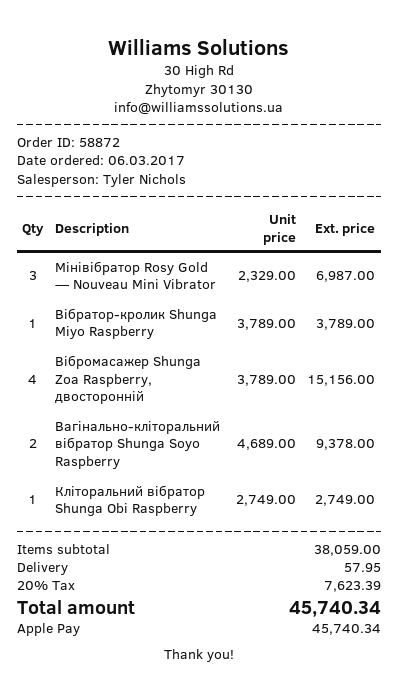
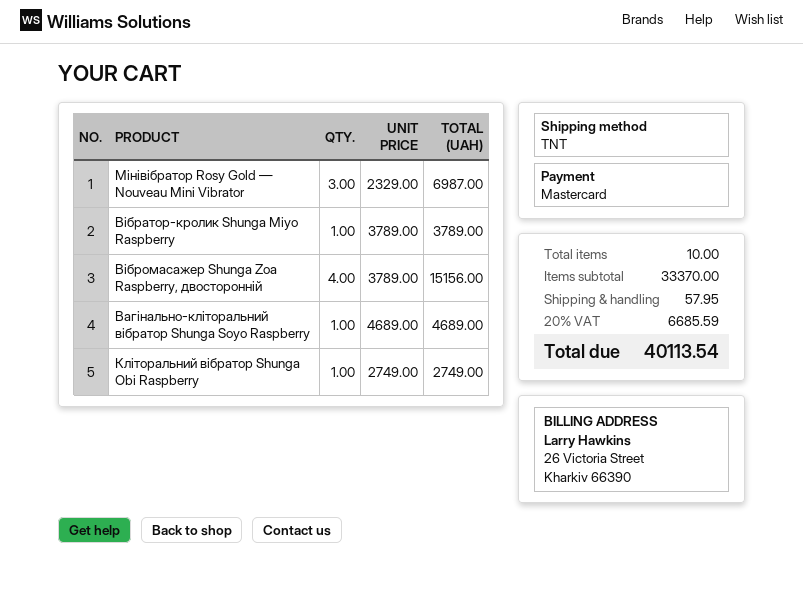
payment method: Apple Pay -> Mastercard
Вагінально-кліторальний вібратор Shunga Soyo Raspberry: 2 x 4689.00 = 9378.00 -> 1 x 4689.00 = 4689.00
subtotal: 38059.00 -> 33370.00
tax: 20% = 7623.39 -> 20% = 6685.59
total: 45740.34 -> 40113.54

